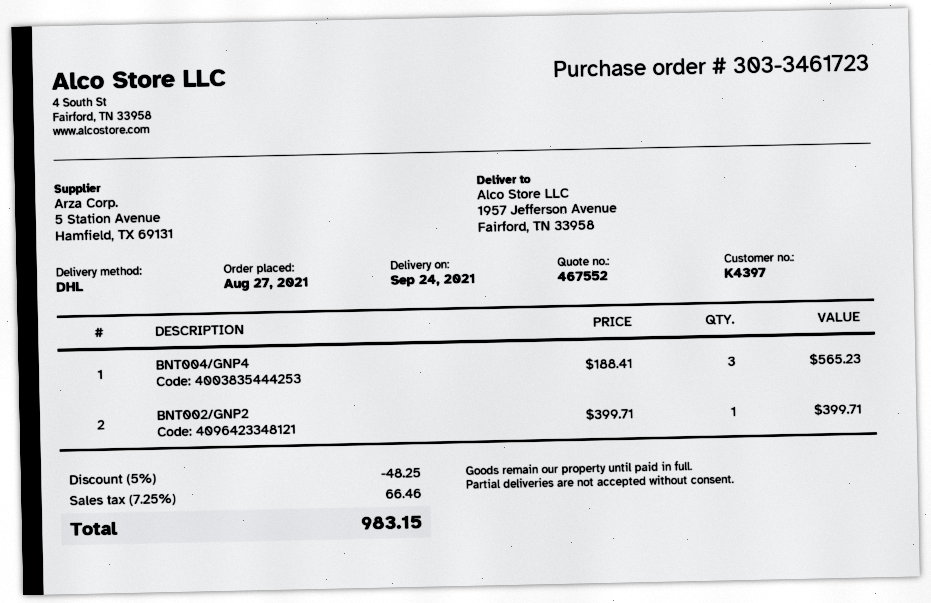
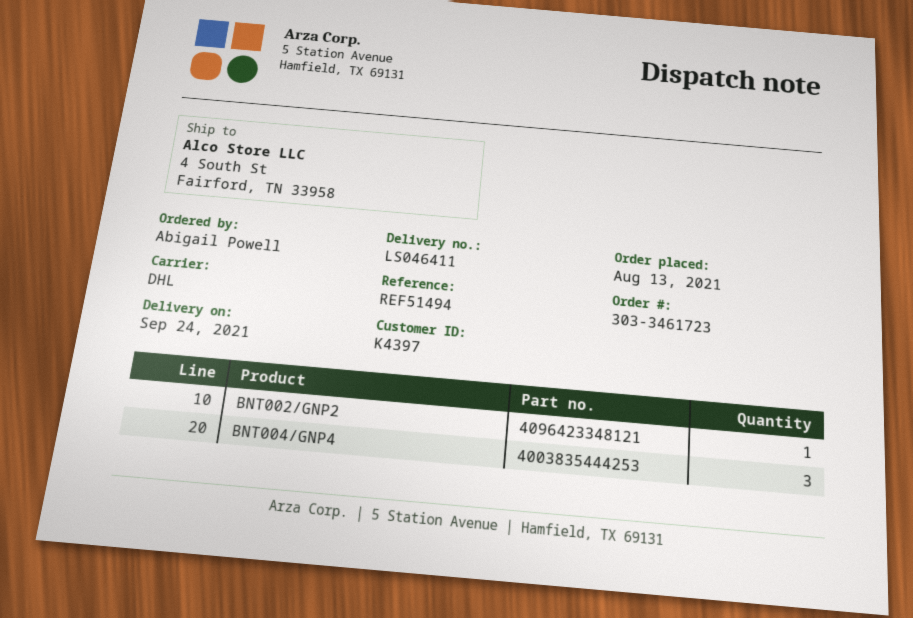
order date: 2021-08-27 -> 2021-08-13
ship to: 1957 Jefferson Avenue, Fairford, TN 33958 -> 4 South St, Fairford, TN 33958

